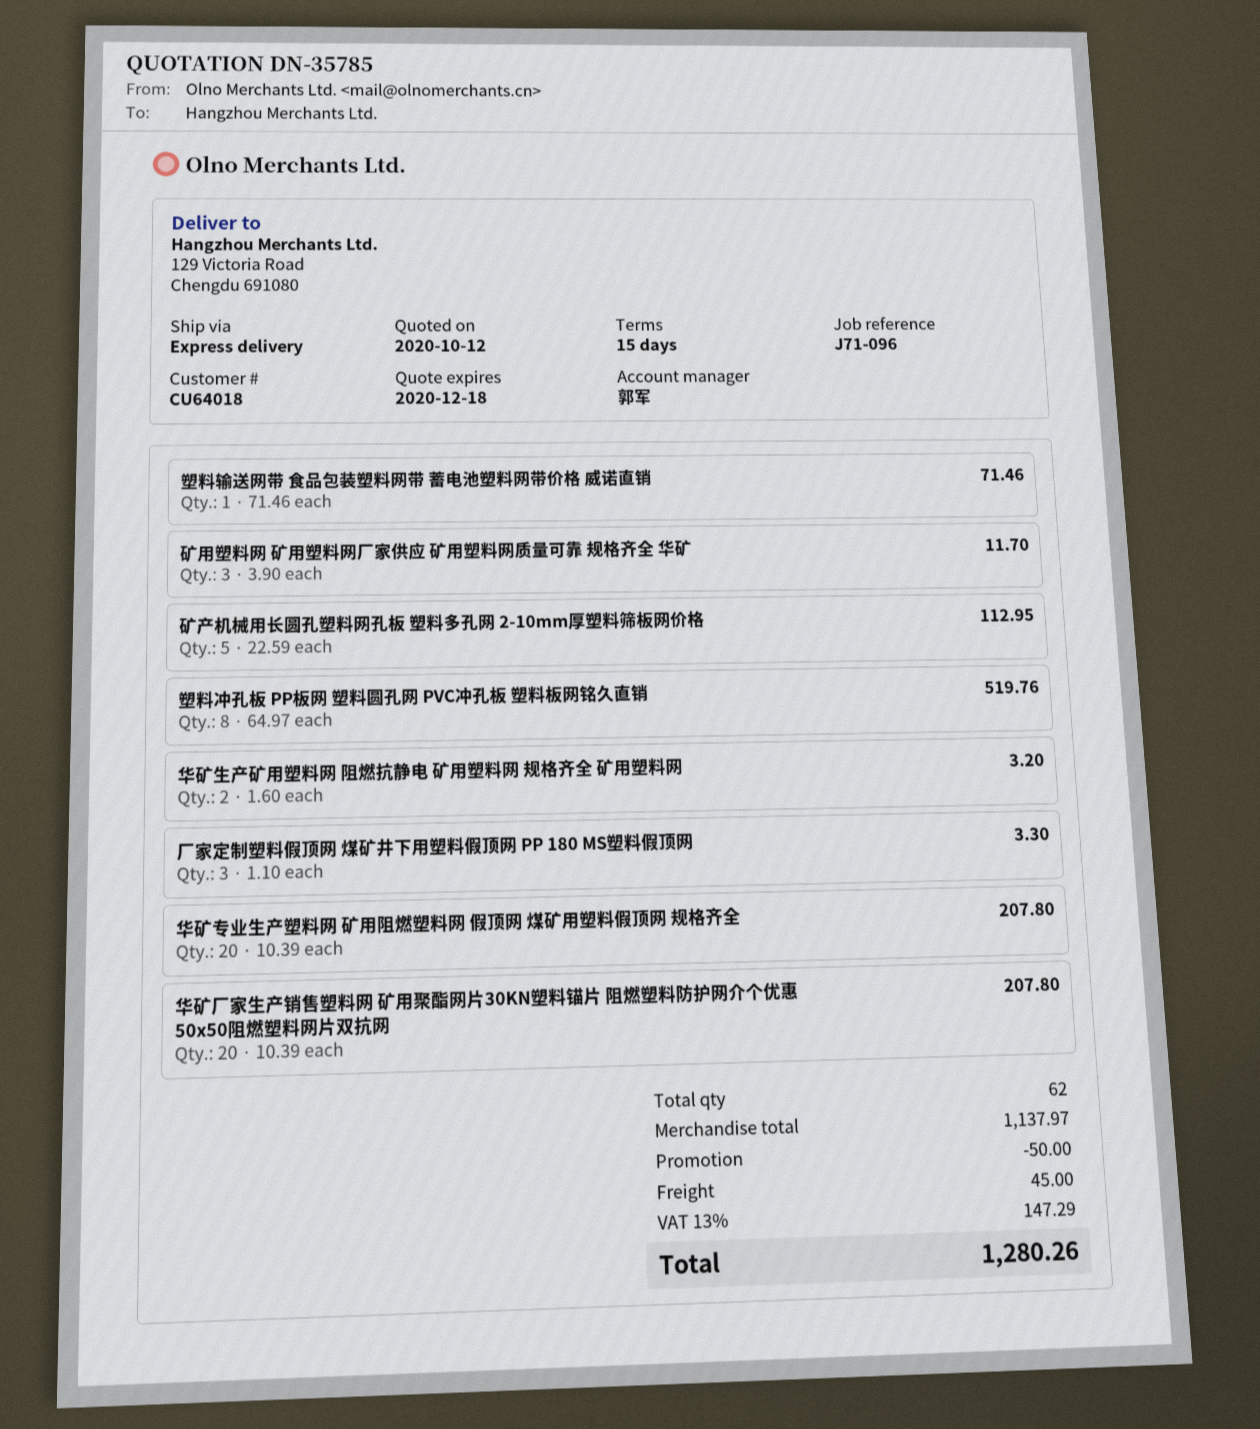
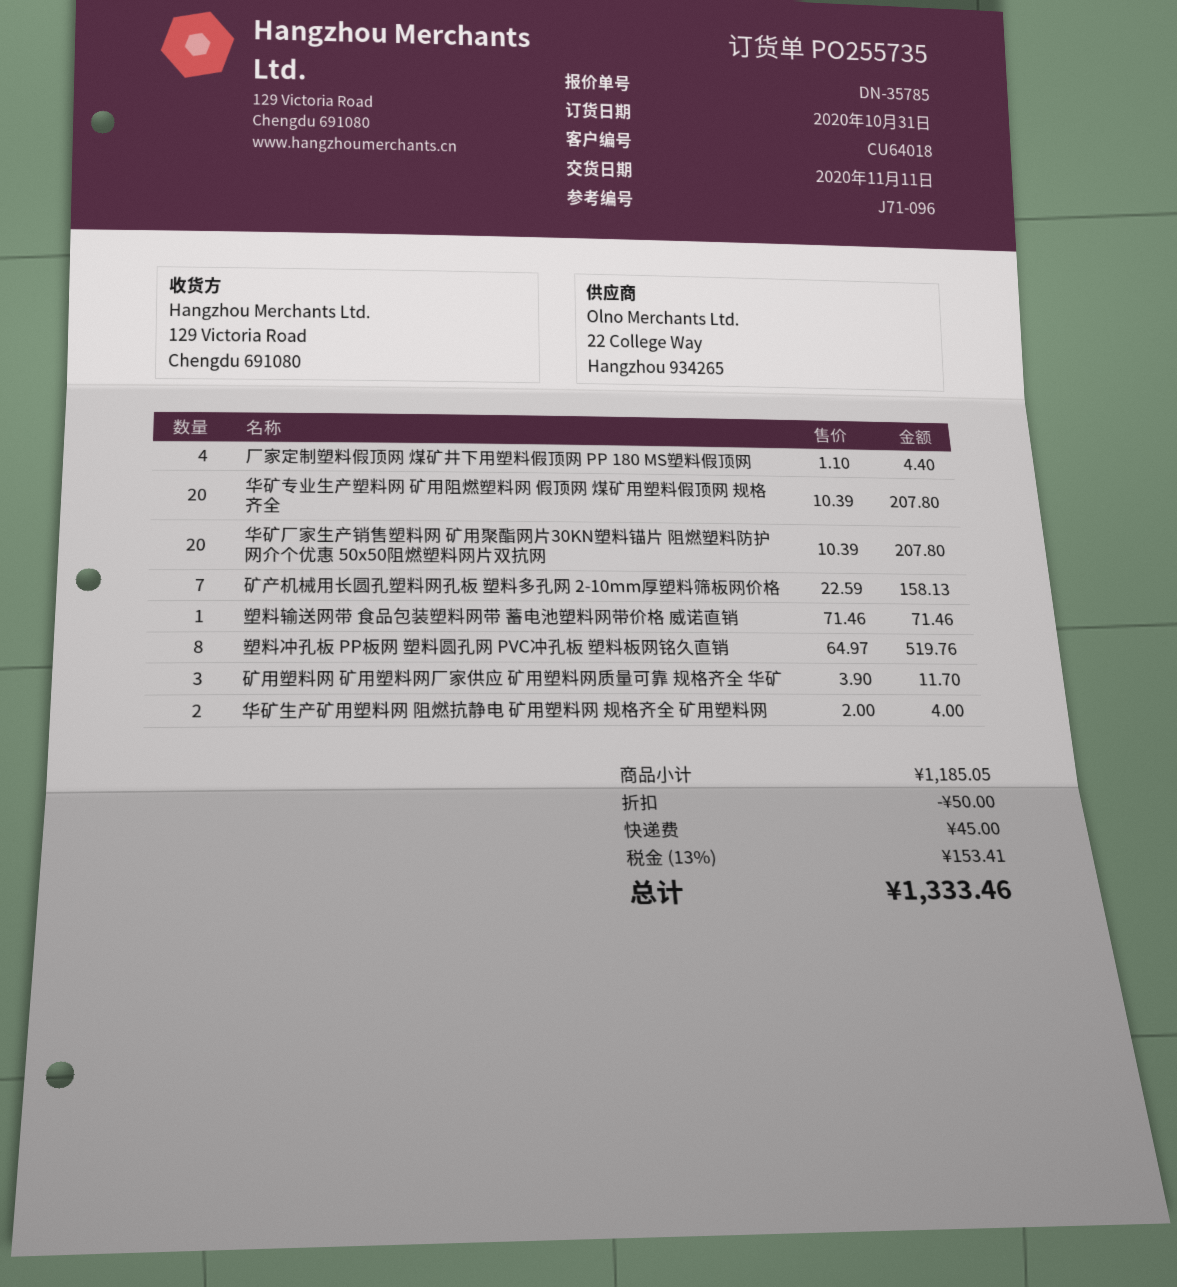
矿产机械用长圆孔塑料网孔板 塑料多孔网 2-10mm厚塑料筛板网价格: 5 x 22.59 = 112.95 -> 7 x 22.59 = 158.13
华矿生产矿用塑料网 阻燃抗静电 矿用塑料网 规格齐全 矿用塑料网: 2 x 1.60 = 3.20 -> 2 x 2.00 = 4.00
厂家定制塑料假顶网 煤矿井下用塑料假顶网 PP 180 MS塑料假顶网: 3 x 1.10 = 3.30 -> 4 x 1.10 = 4.40
subtotal: 1137.97 -> 1185.05
tax: 13% = 147.29 -> 13% = 153.41
total: 1280.26 -> 1333.46

